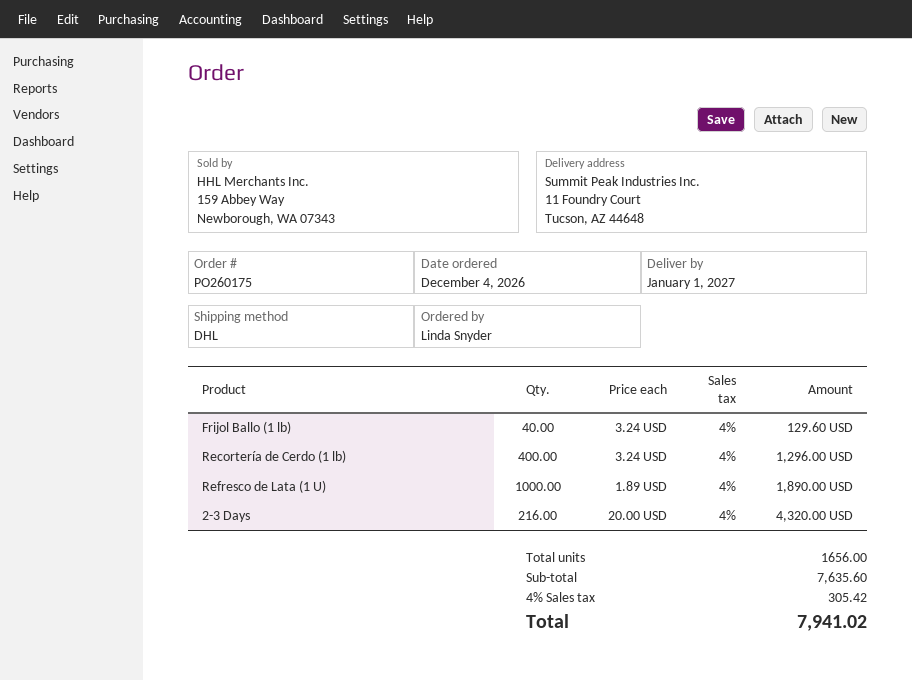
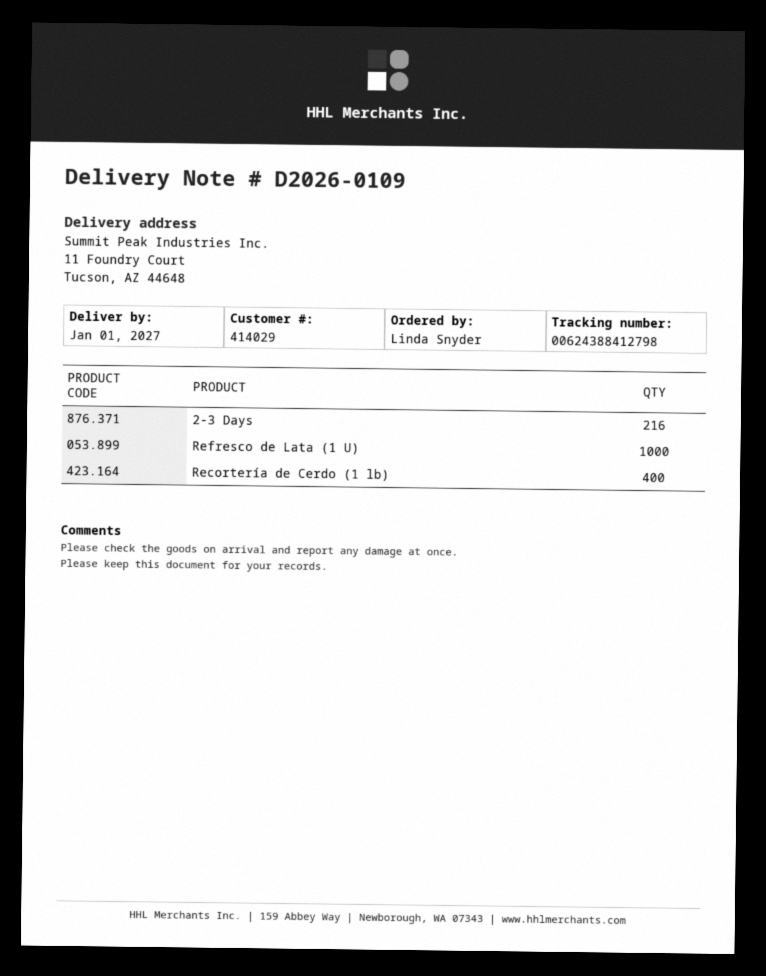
Frijol Ballo (1 lb): 40 -> none

